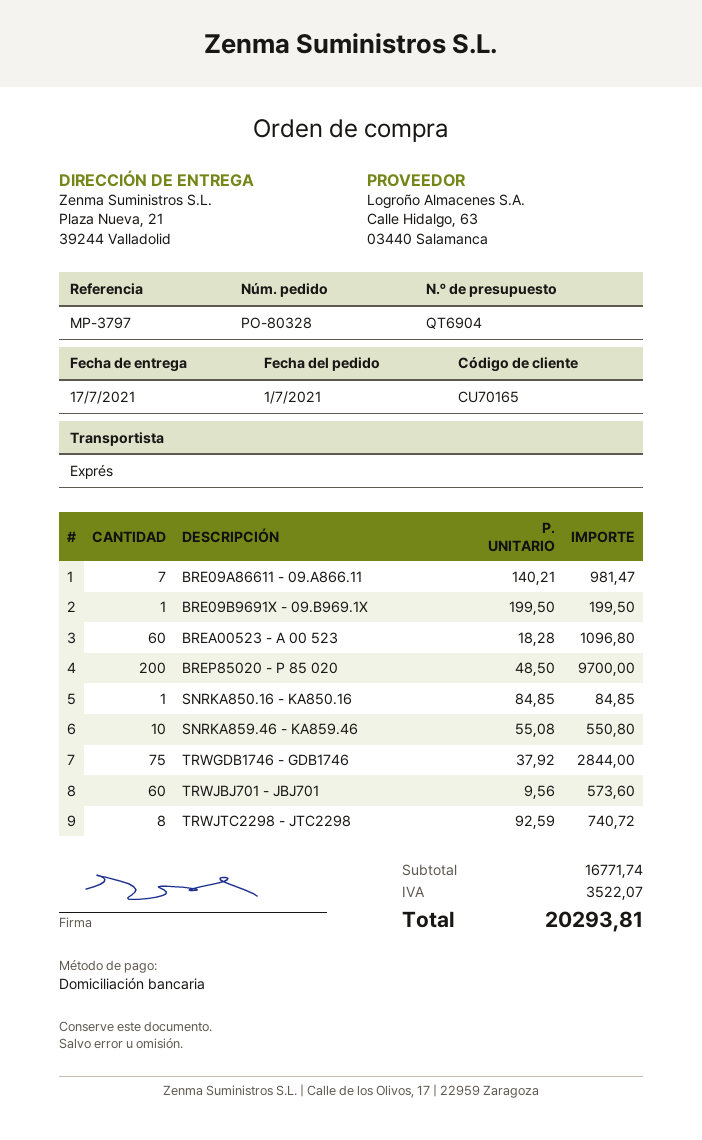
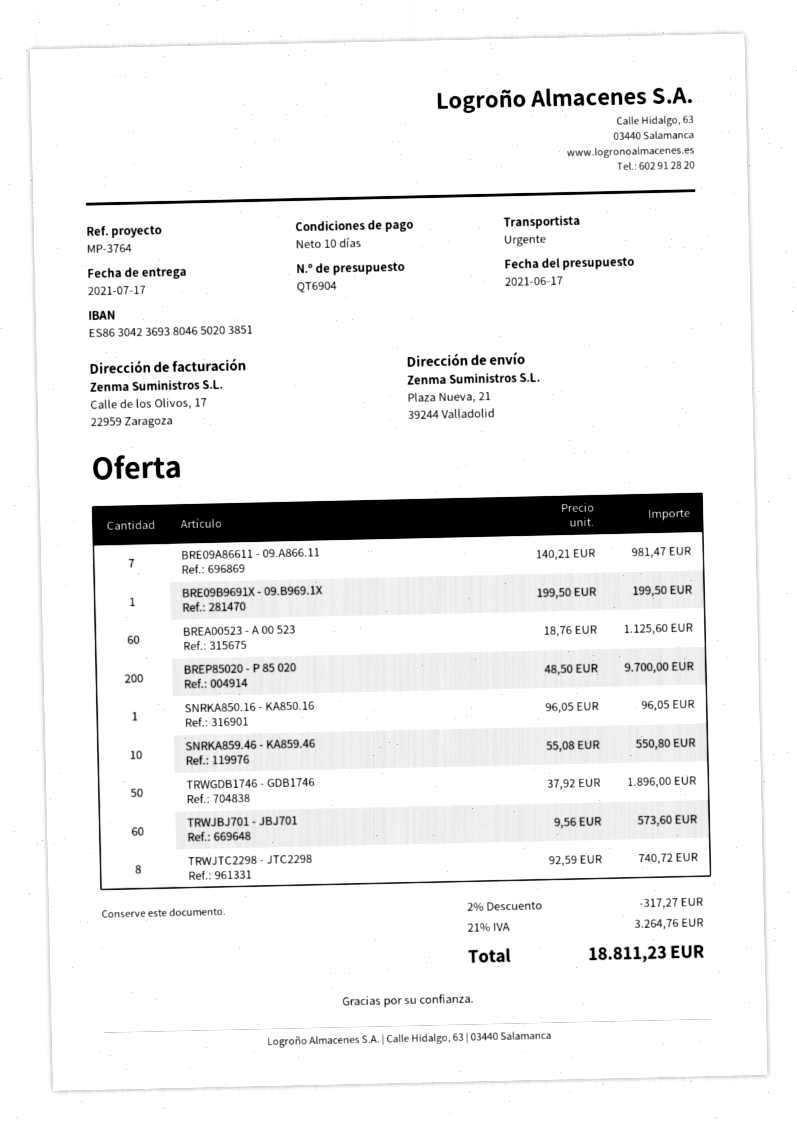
reference: MP-3797 -> MP-3764
BREA00523 - A 00 523: 60 x 18.28 = 1096.80 -> 60 x 18.76 = 1125.60
SNRKA850.16 - KA850.16: 1 x 84.85 = 84.85 -> 1 x 96.05 = 96.05
TRWGDB1746 - GDB1746: 75 x 37.92 = 2844.00 -> 50 x 37.92 = 1896.00
discount: none -> 2% = 317.27
tax: 3522.07 -> 3264.76
total: 20293.81 -> 18811.23

